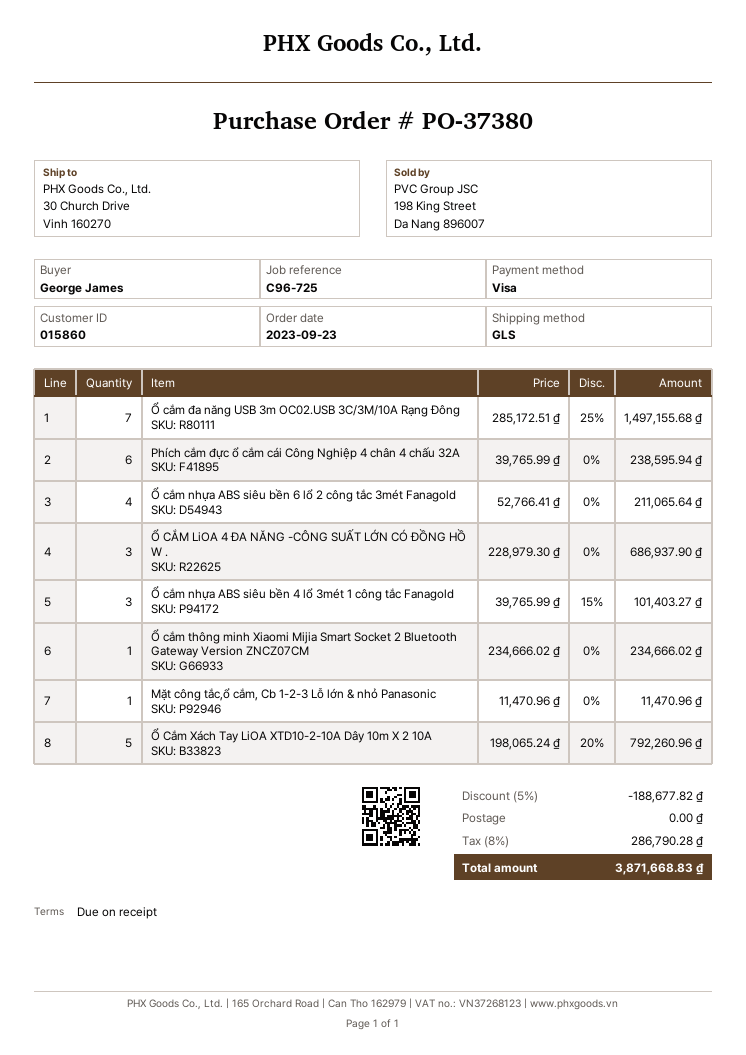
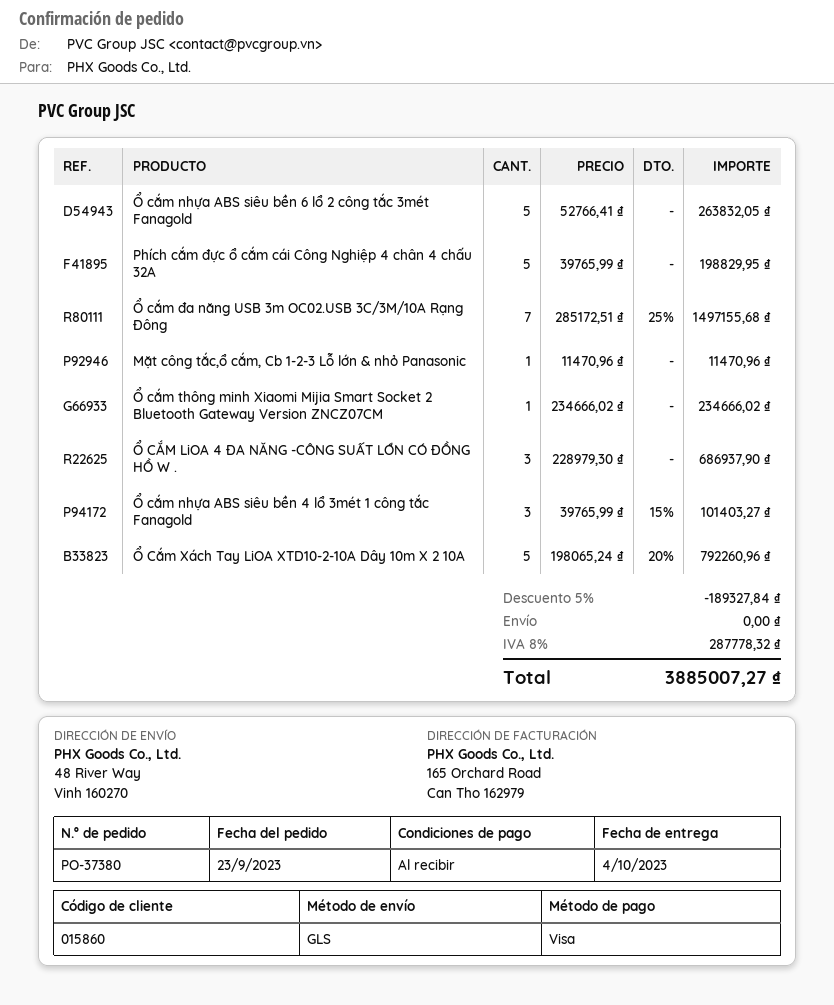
ship to: 30 Church Drive, Vinh 160270 -> 48 River Way, Vinh 160270
Phích cắm đực ổ cắm cái Công Nghiệp 4 chân 4 chấu 32A: 6 x 39765.99 = 238595.94 -> 5 x 39765.99 = 198829.95
Ổ cắm nhựa ABS siêu bền 6 lổ 2 công tắc 3mét Fanagold: 4 x 52766.41 = 211065.64 -> 5 x 52766.41 = 263832.05
discount: 5% = 188677.82 -> 5% = 189327.84
tax: 8% = 286790.28 -> 8% = 287778.32
total: 3871668.83 -> 3885007.27

